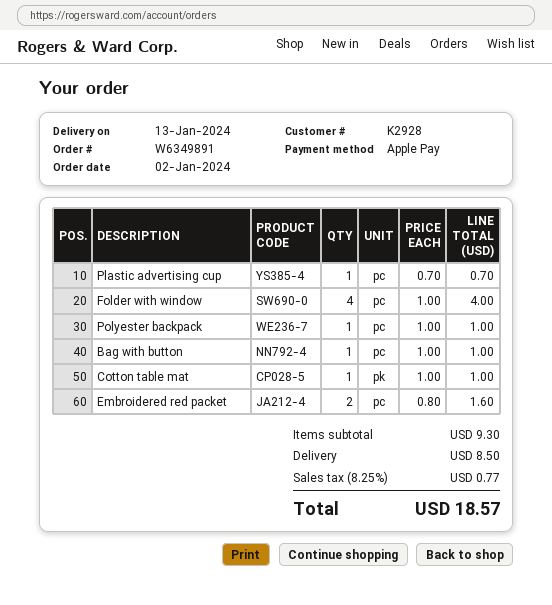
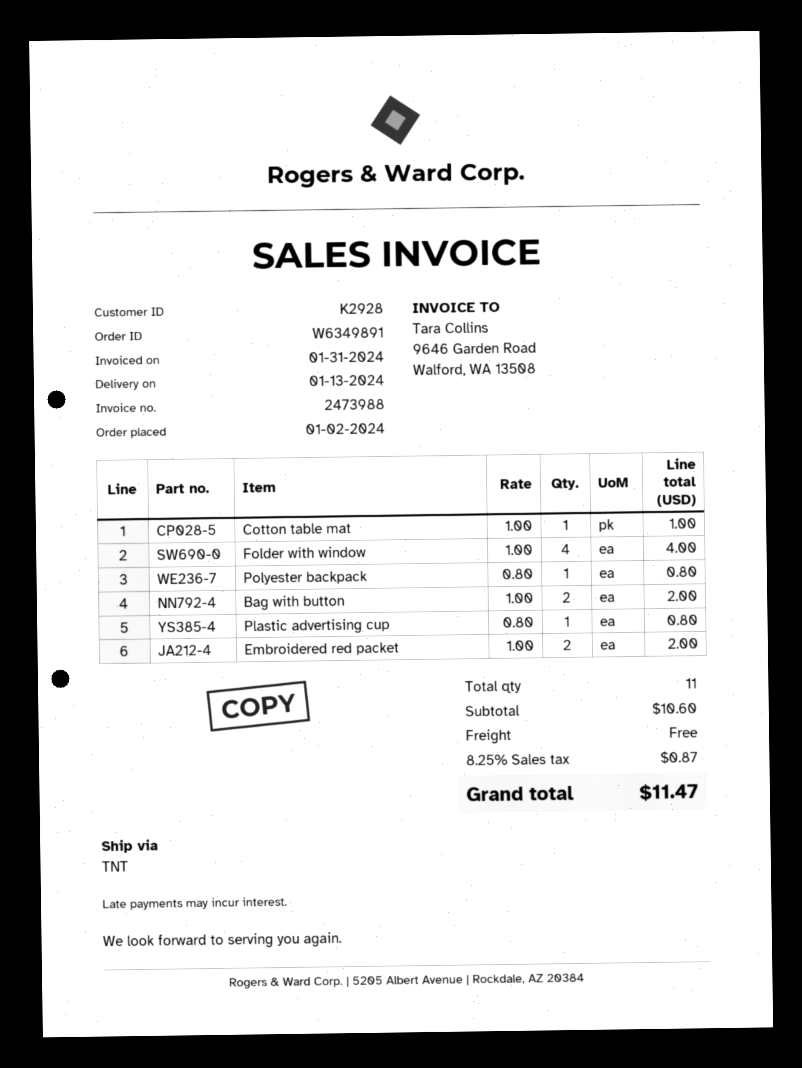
Plastic advertising cup: 1 x 0.70 = 0.70 -> 1 x 0.80 = 0.80
Polyester backpack: 1 x 1.00 = 1.00 -> 1 x 0.80 = 0.80
Bag with button: 1 x 1.00 = 1.00 -> 2 x 1.00 = 2.00
Embroidered red packet: 2 x 0.80 = 1.60 -> 2 x 1.00 = 2.00
subtotal: 9.30 -> 10.60
shipping: 8.50 -> 0.00
tax: 8.25% = 0.77 -> 8.25% = 0.87
total: 18.57 -> 11.47

